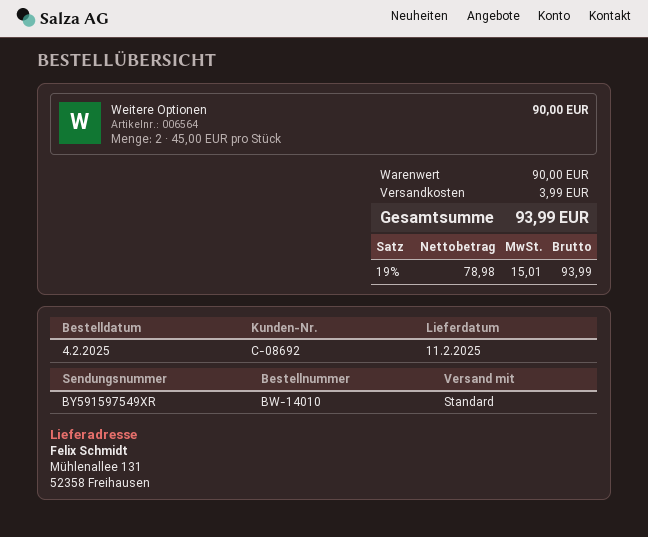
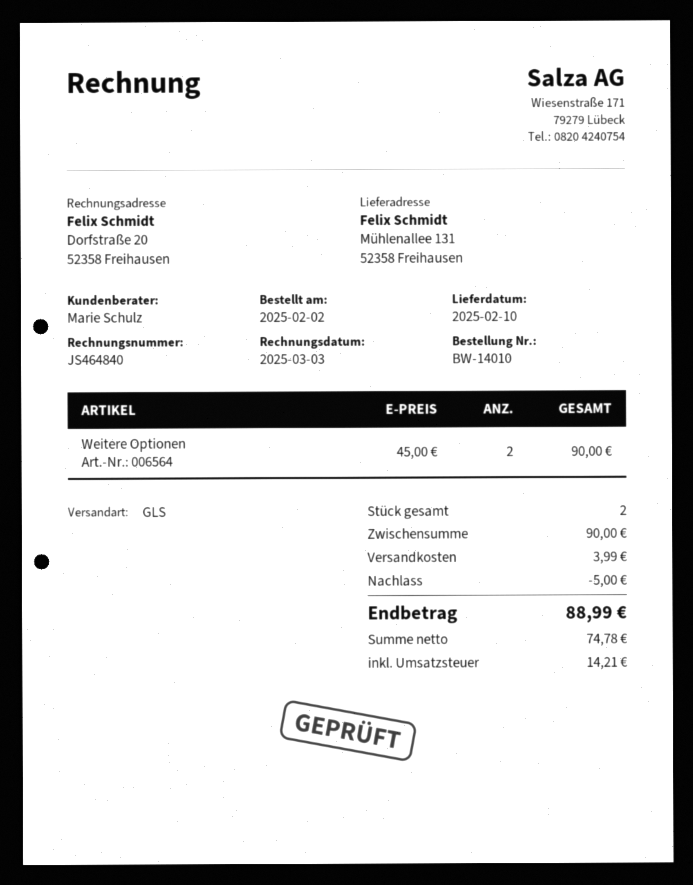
order date: 2025-02-04 -> 2025-02-02
delivery date: 2025-02-11 -> 2025-02-10
shipping method: standard -> GLS
discount: none -> 5.00
net: 78.98 -> 74.78
tax: 15.01 -> 14.21
total: 93.99 -> 88.99

